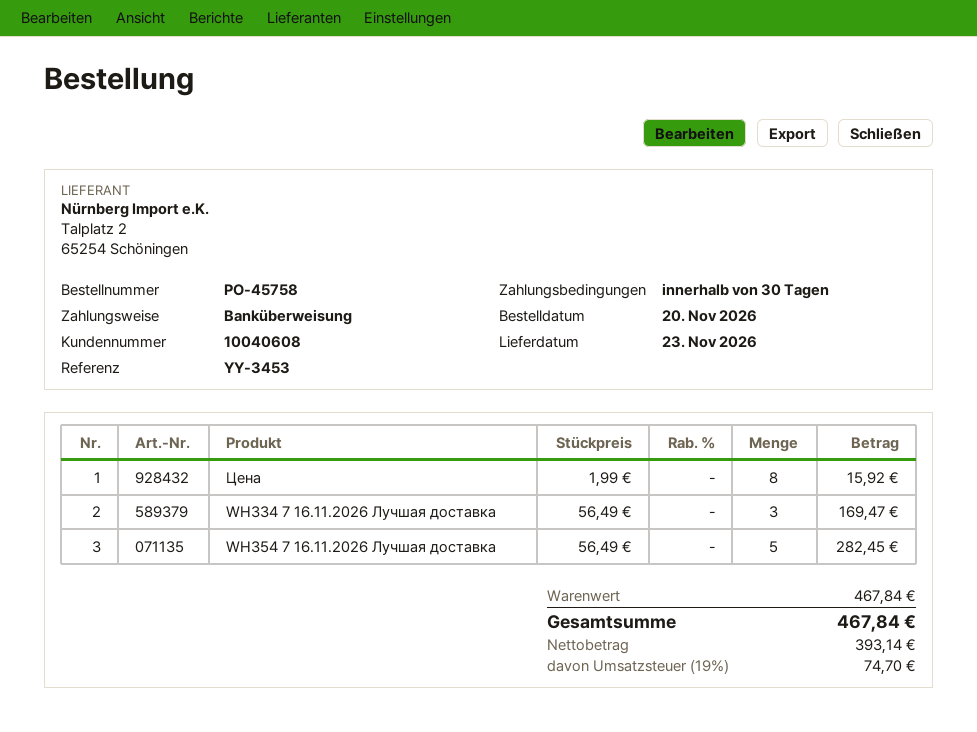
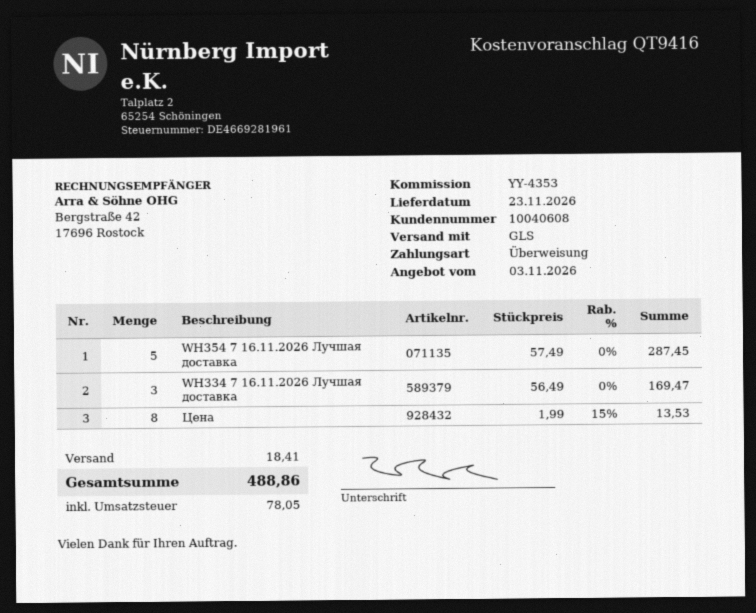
reference: YY-3453 -> YY-4353
Цена: 8 x 1.99 = 15.92 -> 8 x 1.99 - 15% = 13.53
WH354 7 16.11.2026 Лучшая доставка: 5 x 56.49 = 282.45 -> 5 x 57.49 = 287.45
shipping: none -> 18.41
tax: 74.70 -> 78.05
total: 467.84 -> 488.86

